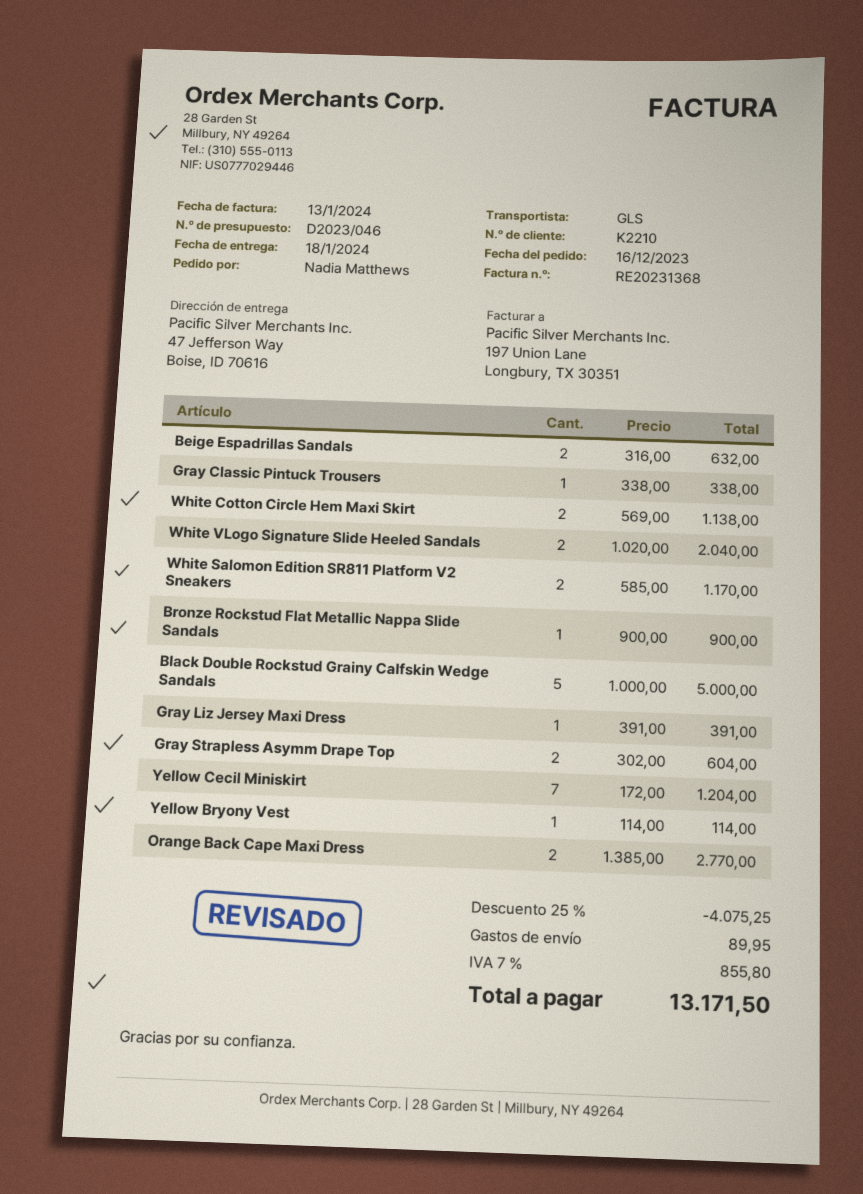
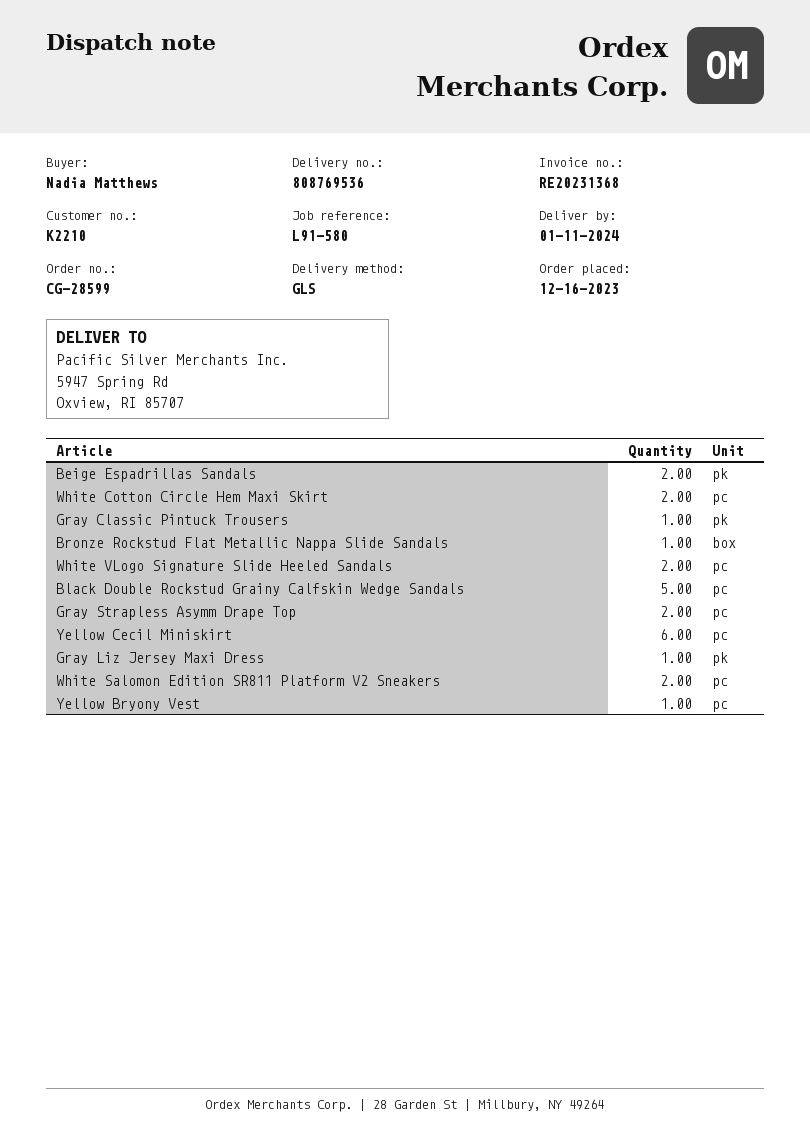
delivery date: 2024-01-18 -> 2024-01-11
ship to: 47 Jefferson Way, Boise, ID 70616 -> 5947 Spring Rd, Oxview, RI 85707
Yellow Cecil Miniskirt: 7 -> 6
Orange Back Cape Maxi Dress: 2 -> none

